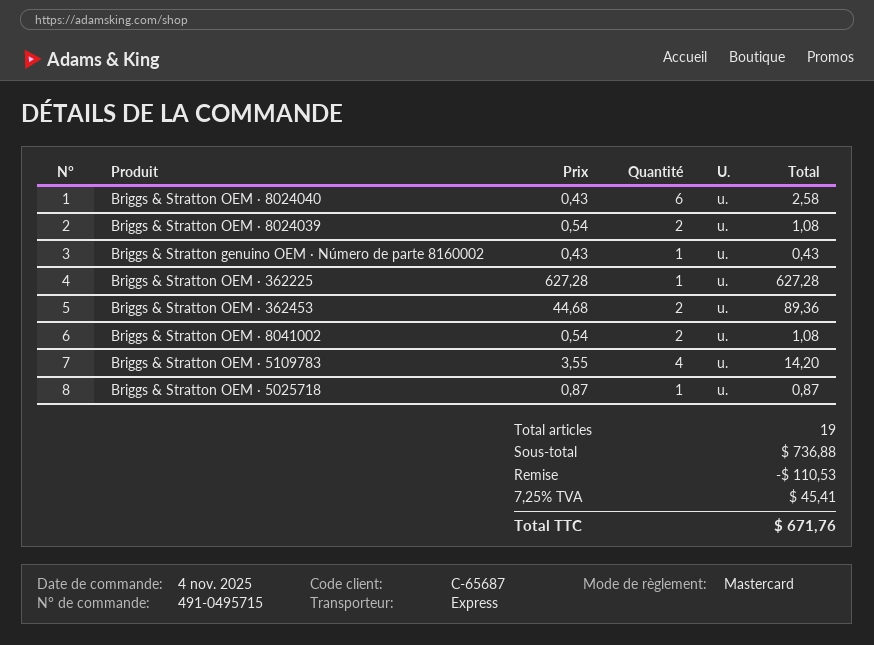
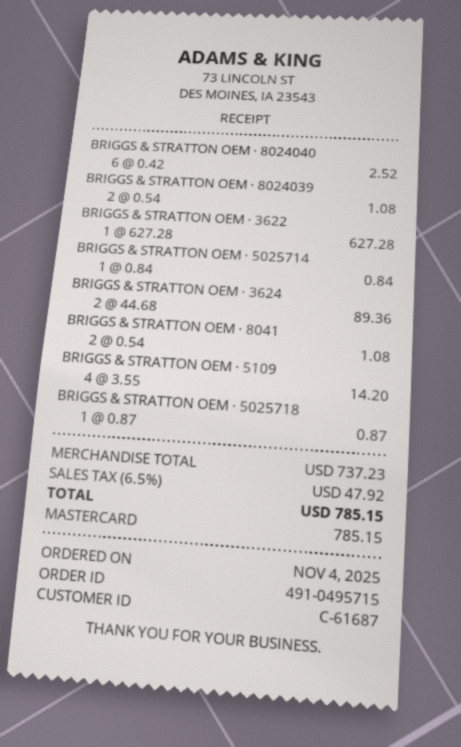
customer number: C-65687 -> C-61687
Briggs & Stratton OEM · 8024040: 6 x 0.43 = 2.58 -> 6 x 0.42 = 2.52
Briggs & Stratton genuino OEM · Número de parte 8160002: 1 x 0.43 = 0.43 -> none
BRIGGS & STRATTON OEM · 5025714: none -> 1 x 0.84 = 0.84
subtotal: 736.88 -> 737.23
discount: 110.53 -> none
tax: 7.25% = 45.41 -> 6.5% = 47.92
total: 671.76 -> 785.15

